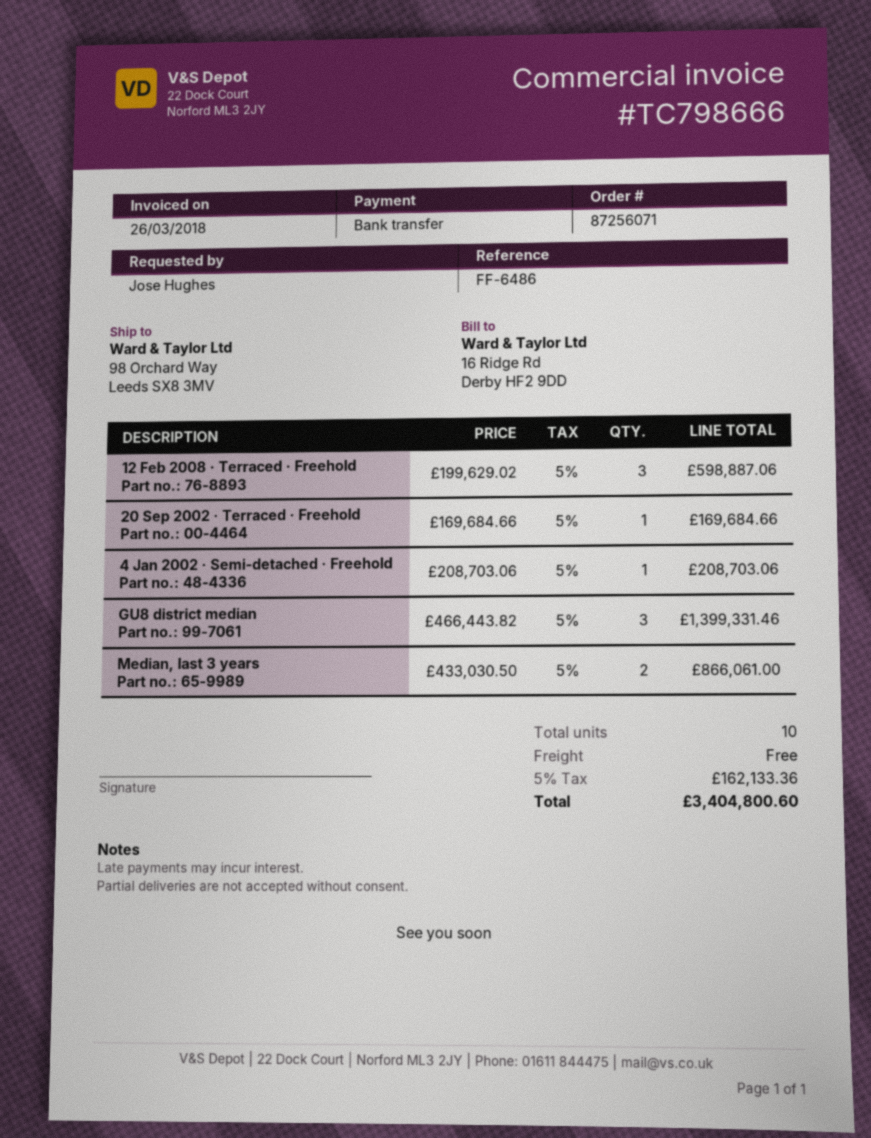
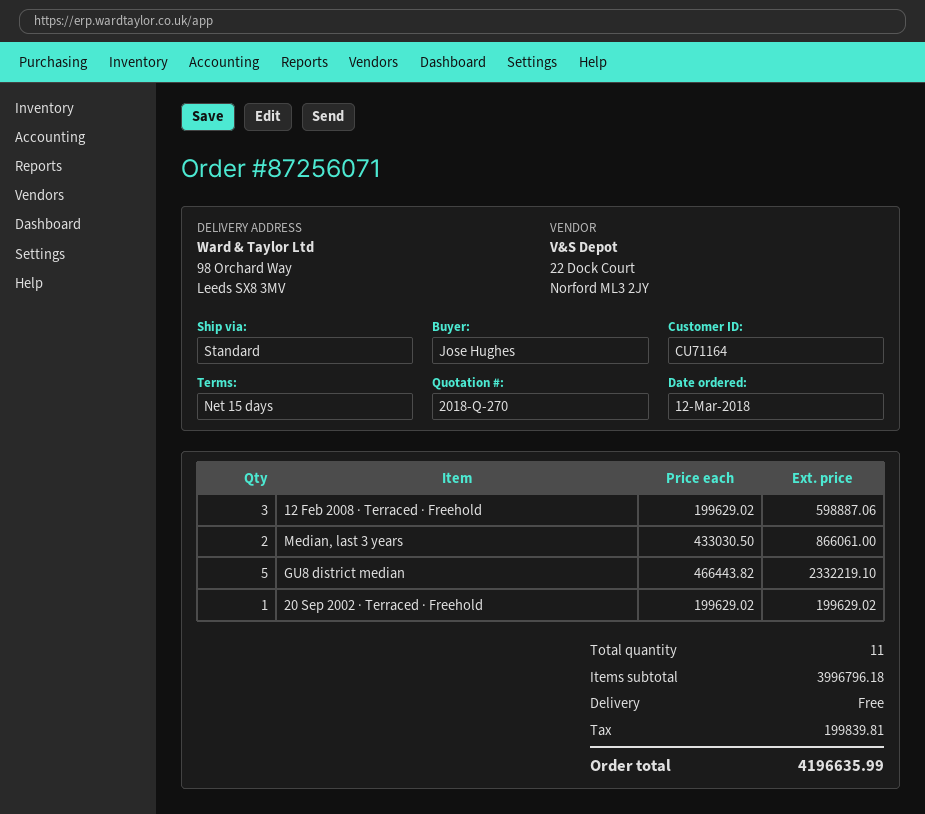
20 Sep 2002 · Terraced · Freehold: 1 x 169684.66 = 169684.66 -> 1 x 199629.02 = 199629.02
4 Jan 2002 · Semi-detached · Freehold: 1 x 208703.06 = 208703.06 -> none
GU8 district median: 3 x 466443.82 = 1399331.46 -> 5 x 466443.82 = 2332219.10
total quantity: 10 -> 11
tax: 162133.36 -> 199839.81
total: 3404800.60 -> 4196635.99

